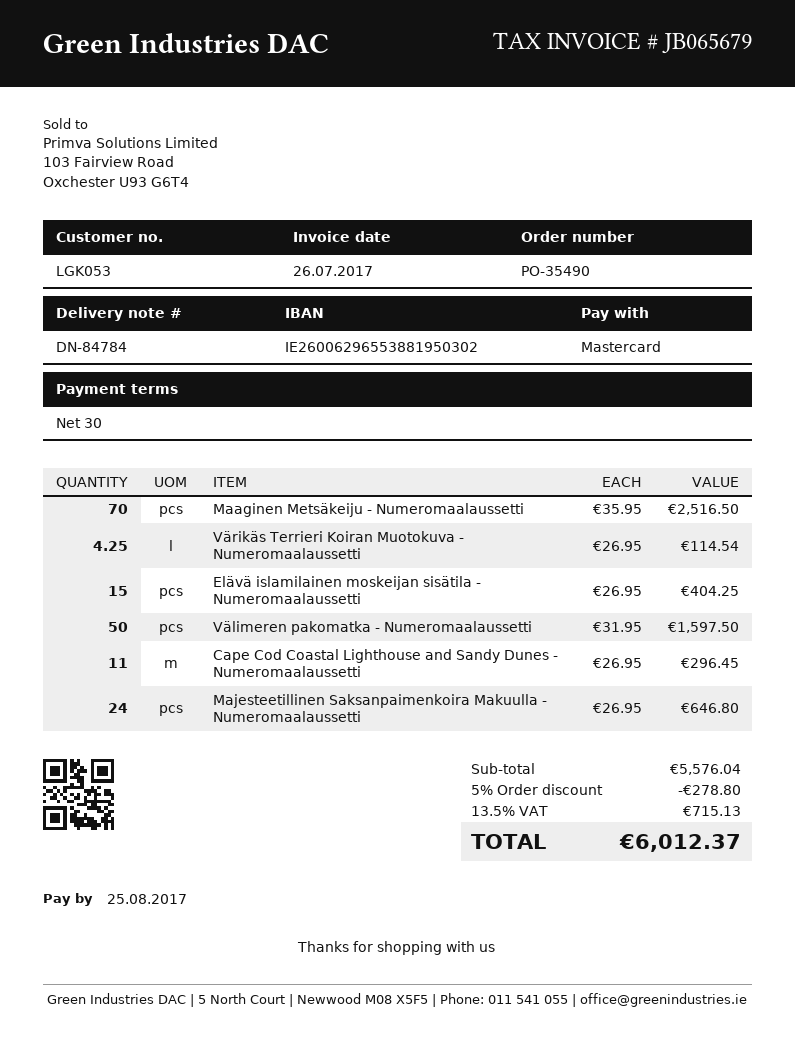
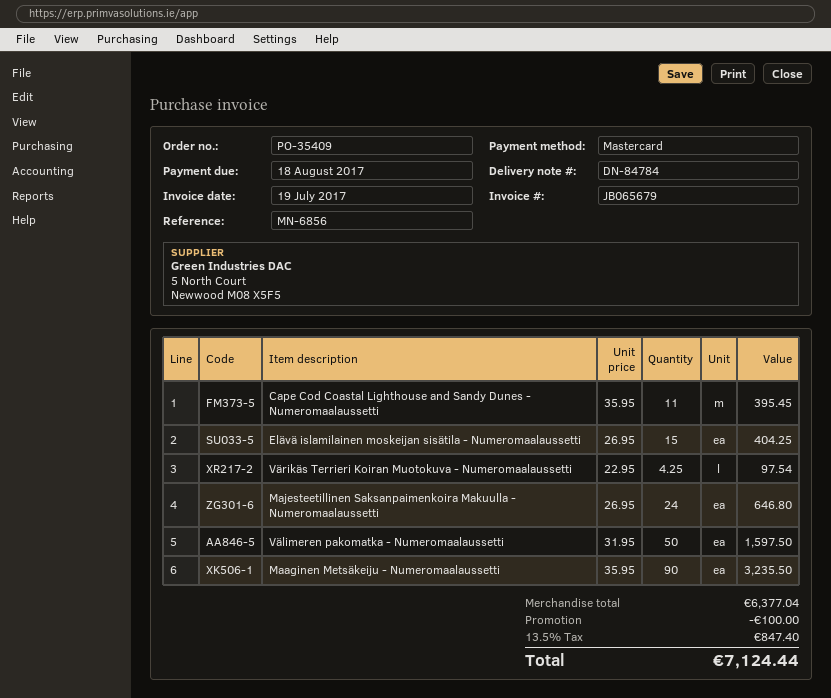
order number: PO-35490 -> PO-35409
invoice date: 2017-07-26 -> 2017-07-19
due date: 2017-08-25 -> 2017-08-18
Maaginen Metsäkeiju - Numeromaalaussetti: 70 x 35.95 = 2516.50 -> 90 x 35.95 = 3235.50
Värikäs Terrieri Koiran Muotokuva - Numeromaalaussetti: 4.25 x 26.95 = 114.54 -> 4.25 x 22.95 = 97.54
Cape Cod Coastal Lighthouse and Sandy Dunes - Numeromaalaussetti: 11 x 26.95 = 296.45 -> 11 x 35.95 = 395.45
subtotal: 5576.04 -> 6377.04
discount: 278.80 -> 100.00
tax: 13.5% = 715.13 -> 13.5% = 847.40
total: 6012.37 -> 7124.44

